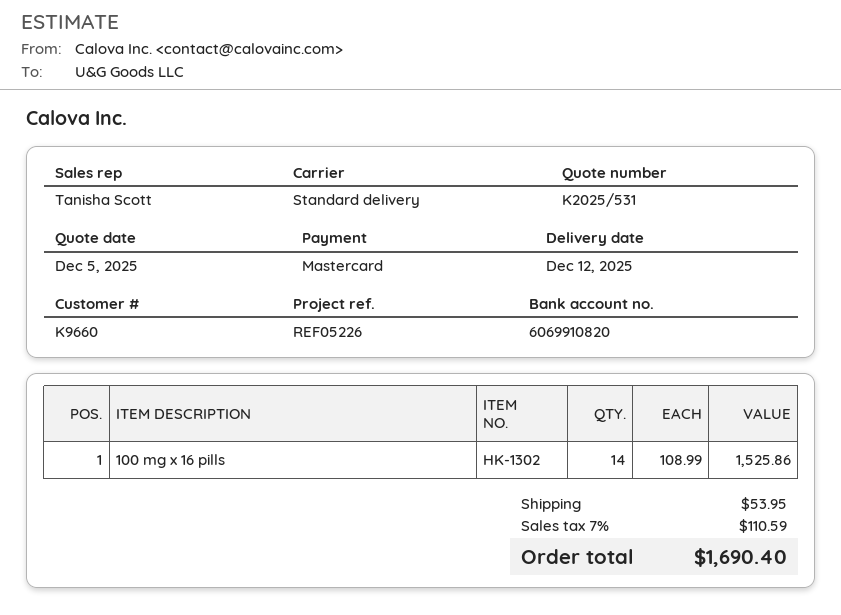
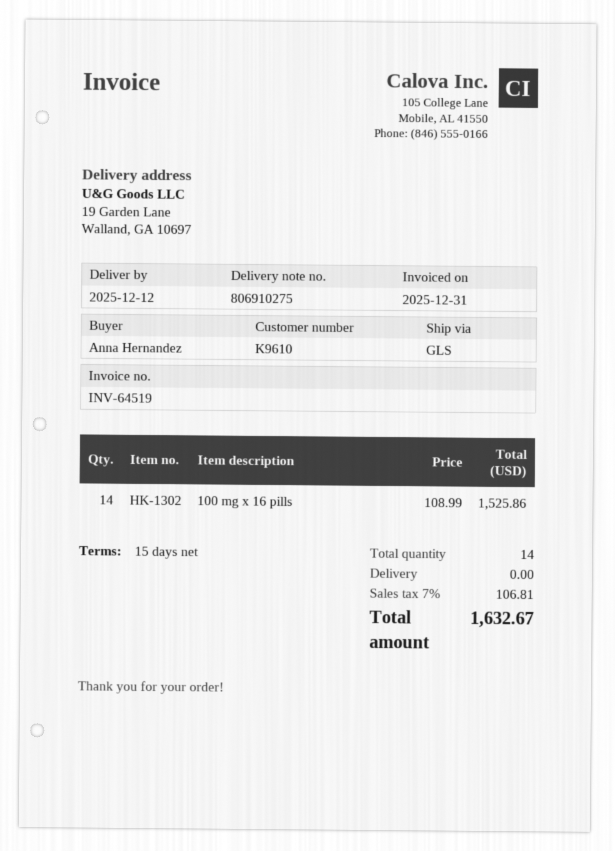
customer number: K9660 -> K9610
shipping method: standard -> GLS
shipping: 53.95 -> 0.00
tax: 7% = 110.59 -> 7% = 106.81
total: 1690.40 -> 1632.67

